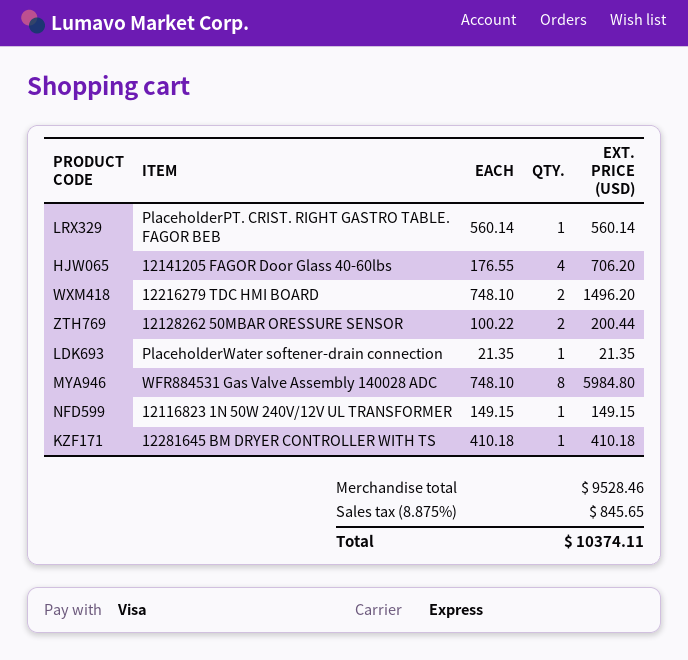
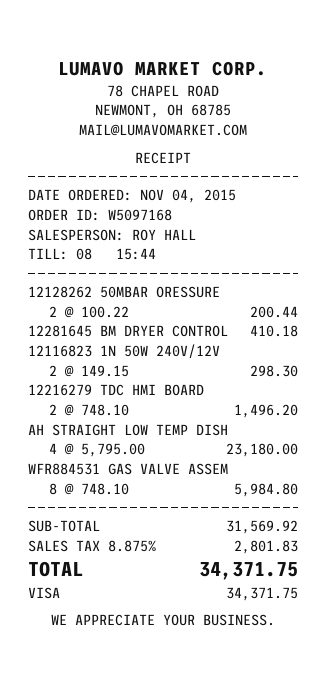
PlaceholderPT. CRIST. RIGHT GASTRO TABLE. FAGOR BEB: 1 x 560.14 = 560.14 -> none
12141205 FAGOR Door Glass 40-60lbs: 4 x 176.55 = 706.20 -> none
PlaceholderWater softener-drain connection: 1 x 21.35 = 21.35 -> none
12116823 1N 50W 240V/12V UL TRANSFORMER: 1 x 149.15 = 149.15 -> 2 x 149.15 = 298.30
AH STRAIGHT LOW TEMP DISH: none -> 4 x 5795.00 = 23180.00
subtotal: 9528.46 -> 31569.92
tax: 8.875% = 845.65 -> 8.875% = 2801.83
total: 10374.11 -> 34371.75

